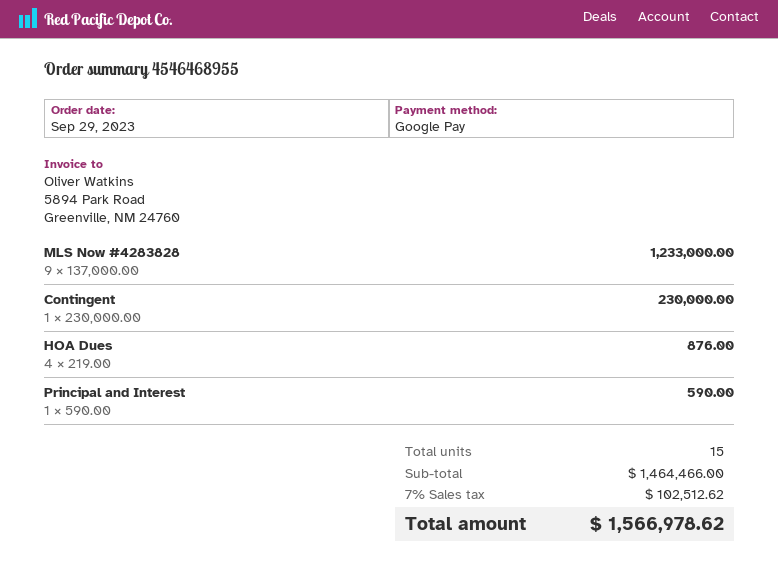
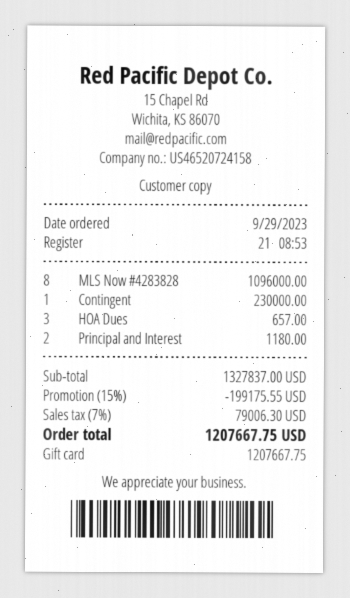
payment method: Google Pay -> gift card
MLS Now #4283828: 9 for 1233000.00 -> 8 for 1096000.00
HOA Dues: 4 for 876.00 -> 3 for 657.00
Principal and Interest: 1 for 590.00 -> 2 for 1180.00
subtotal: 1464466.00 -> 1327837.00
discount: none -> 15% = 199175.55
tax: 7% = 102512.62 -> 7% = 79006.30
total: 1566978.62 -> 1207667.75

